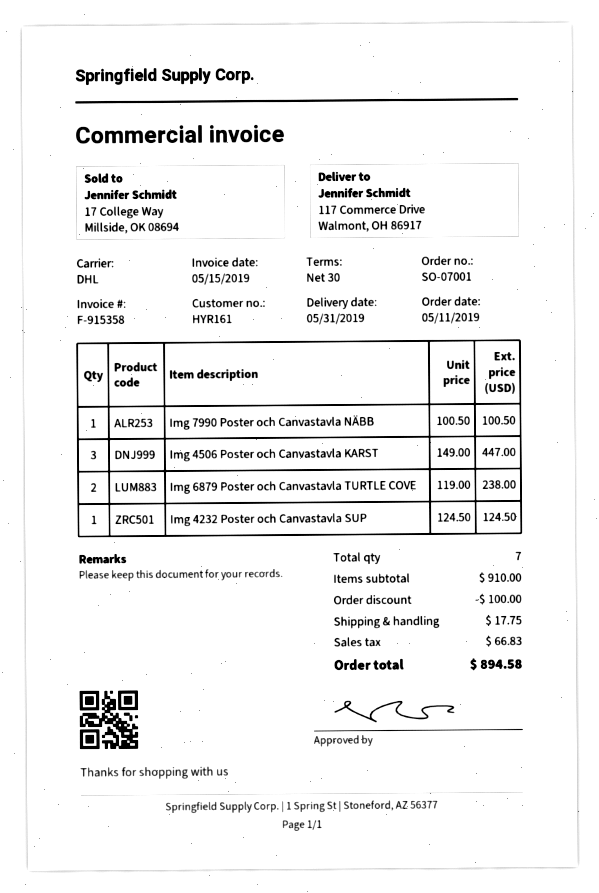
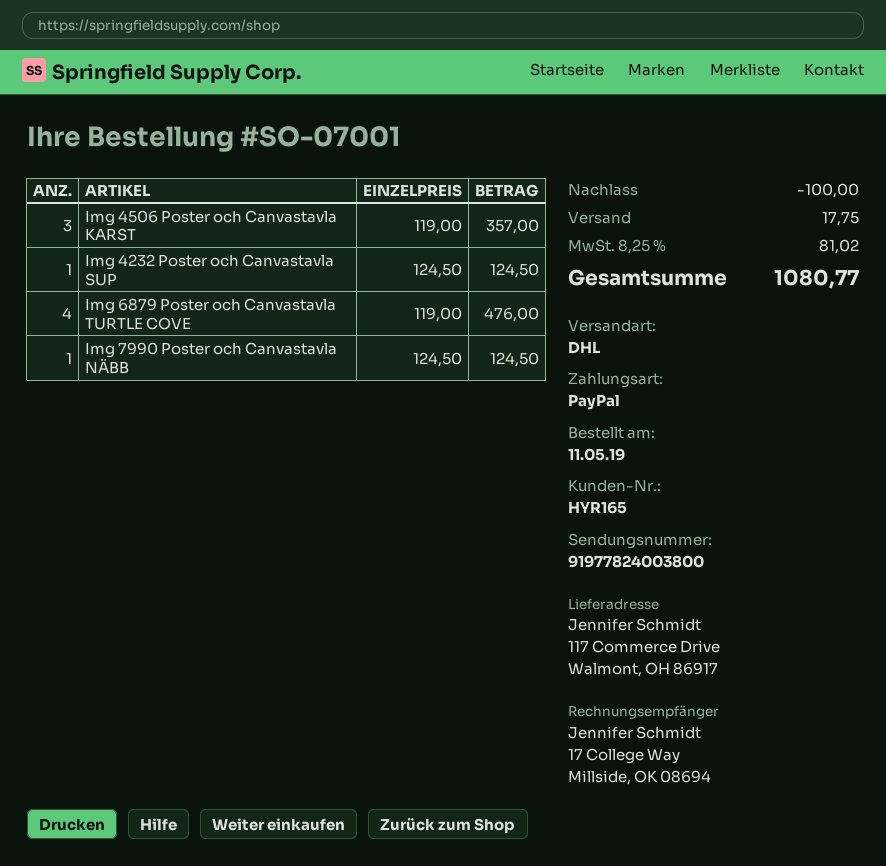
customer number: HYR161 -> HYR165
Img 7990 Poster och Canvastavla NÄBB: 1 x 100.50 = 100.50 -> 1 x 124.50 = 124.50
Img 4506 Poster och Canvastavla KARST: 3 x 149.00 = 447.00 -> 3 x 119.00 = 357.00
Img 6879 Poster och Canvastavla TURTLE COVE: 2 x 119.00 = 238.00 -> 4 x 119.00 = 476.00
tax: 66.83 -> 81.02
total: 894.58 -> 1080.77

